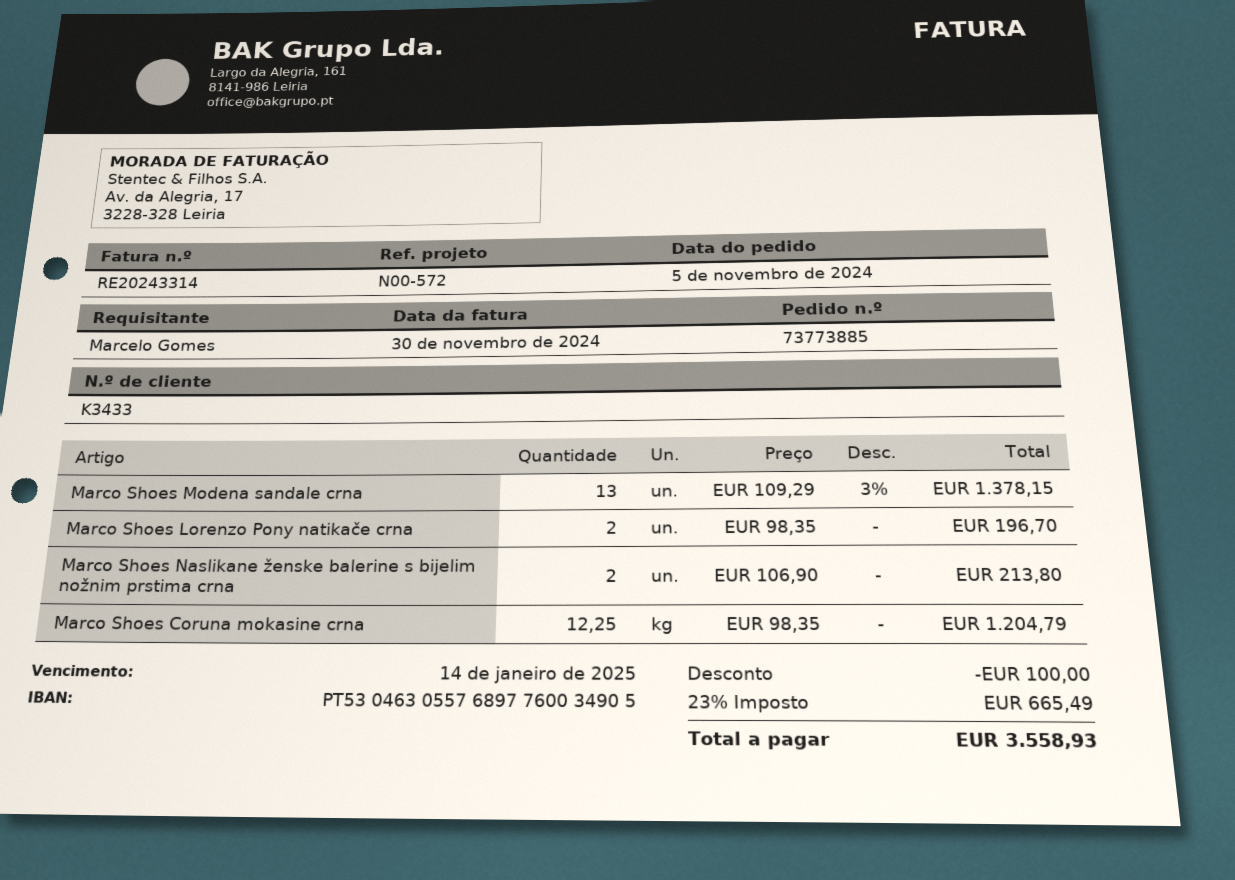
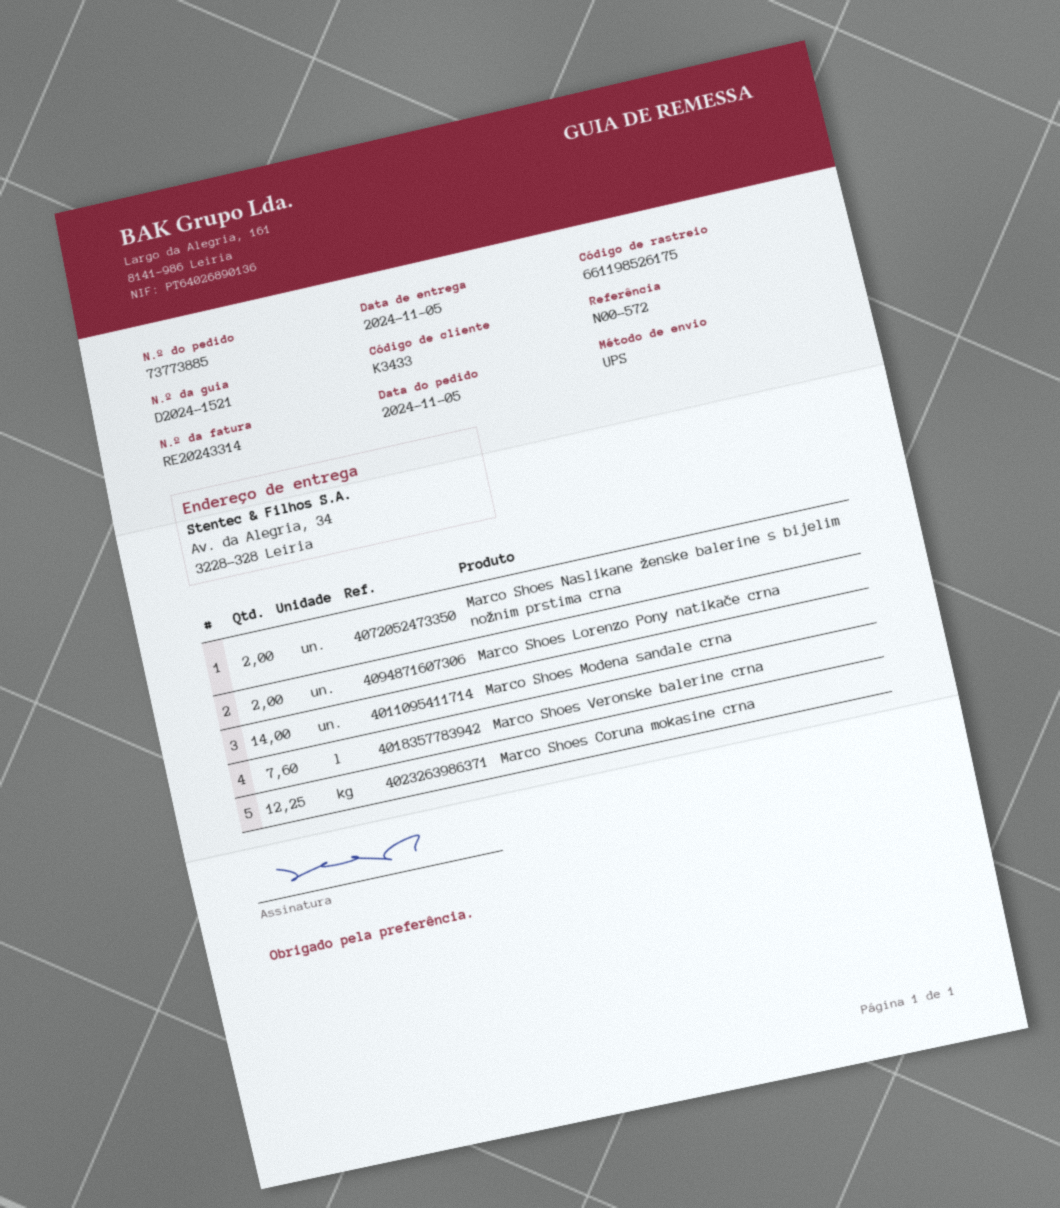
Marco Shoes Modena sandale crna: 13 -> 14
Marco Shoes Veronske balerine crna: none -> 7.6

